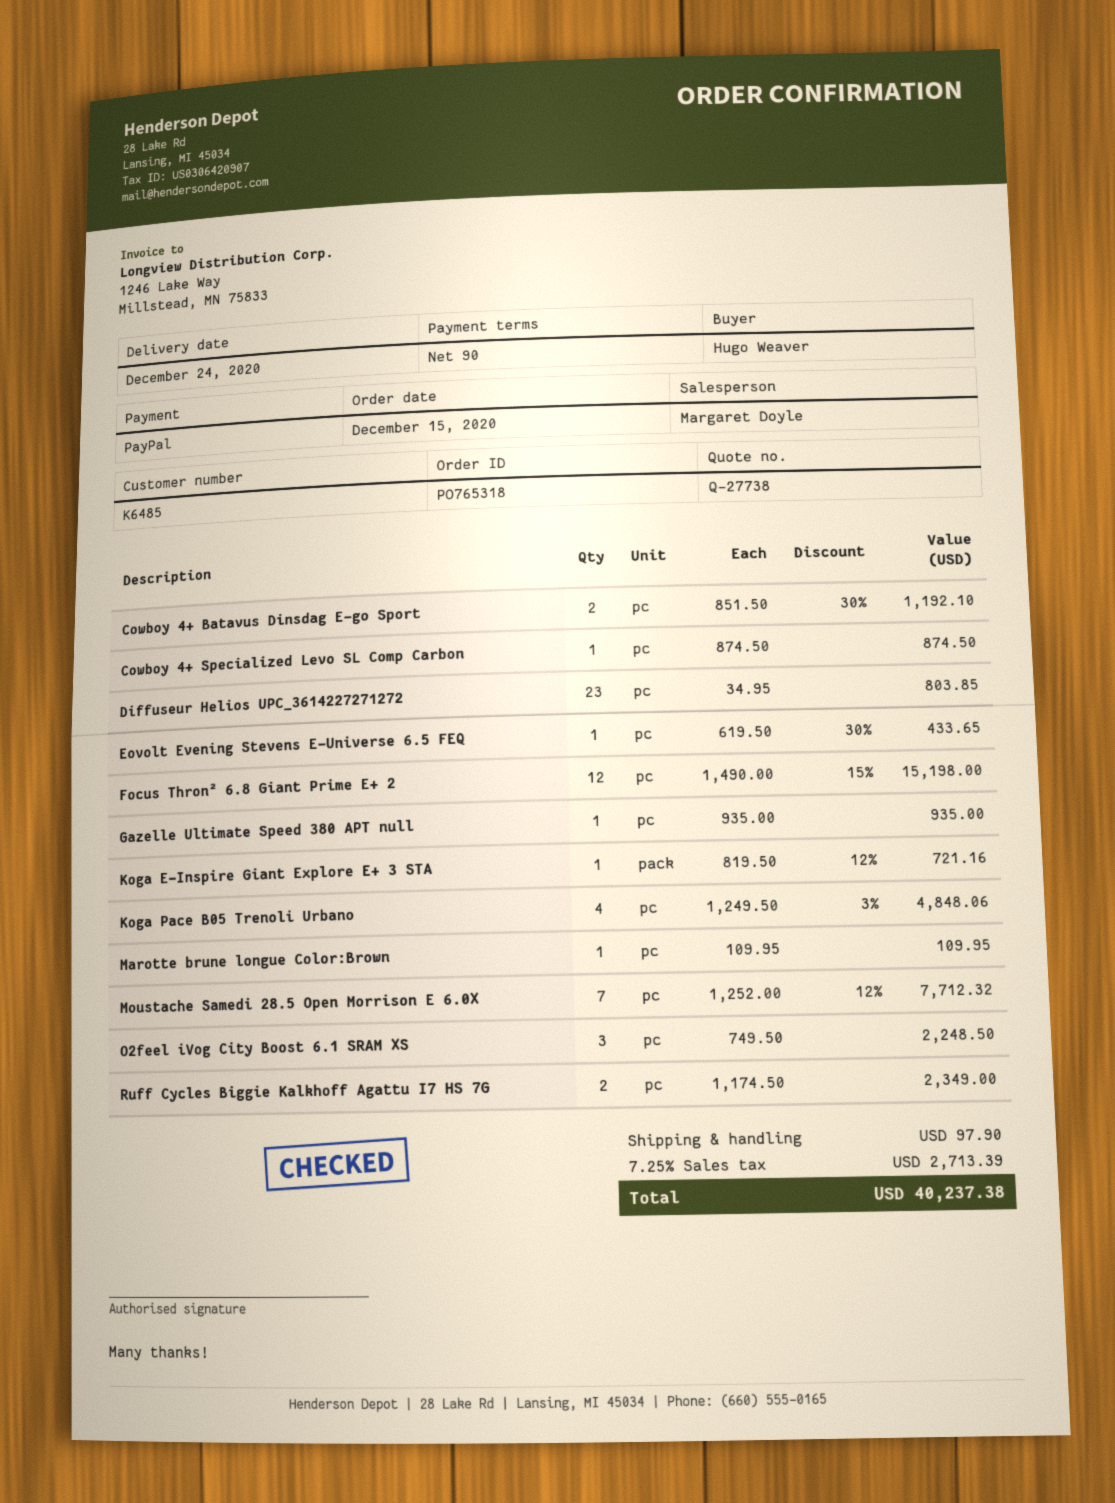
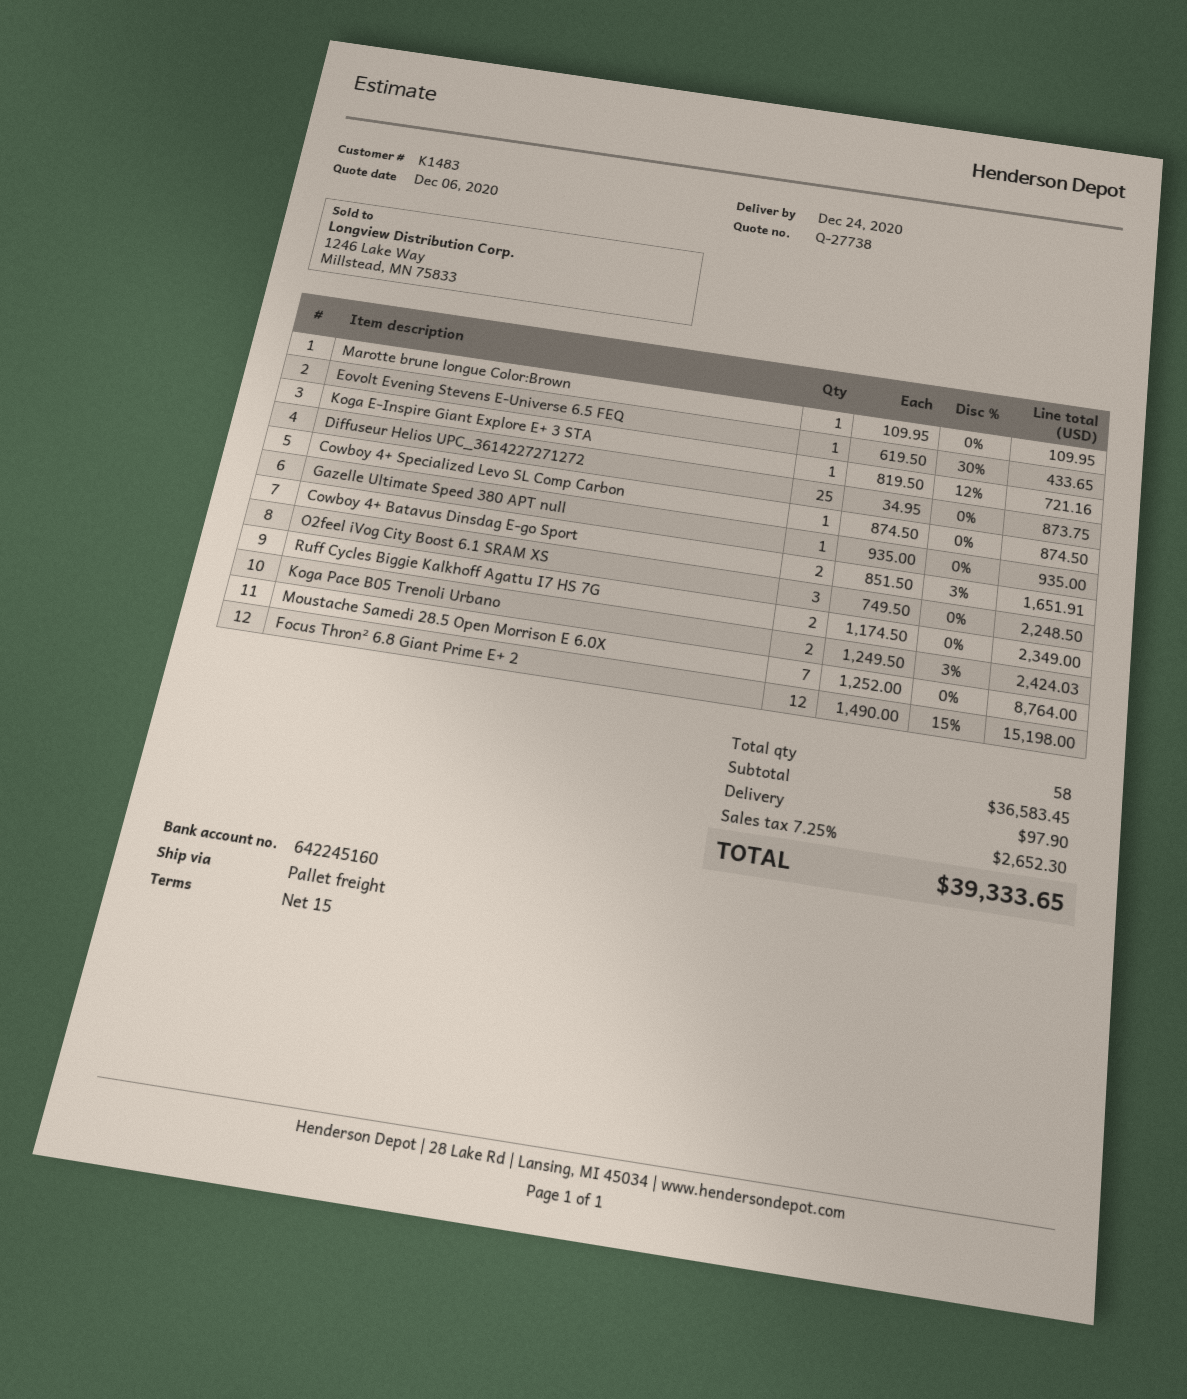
payment terms: 90 days -> 15 days
customer number: K6485 -> K1483
Cowboy 4+ Batavus Dinsdag E-go Sport: 2 x 851.50 - 30% = 1192.10 -> 2 x 851.50 - 3% = 1651.91
Diffuseur Helios UPC_3614227271272: 23 x 34.95 = 803.85 -> 25 x 34.95 = 873.75
Koga Pace B05 Trenoli Urbano: 4 x 1249.50 - 3% = 4848.06 -> 2 x 1249.50 - 3% = 2424.03
Moustache Samedi 28.5 Open Morrison E 6.0X: 7 x 1252.00 - 12% = 7712.32 -> 7 x 1252.00 = 8764.00
tax: 7.25% = 2713.39 -> 7.25% = 2652.30
total: 40237.38 -> 39333.65

